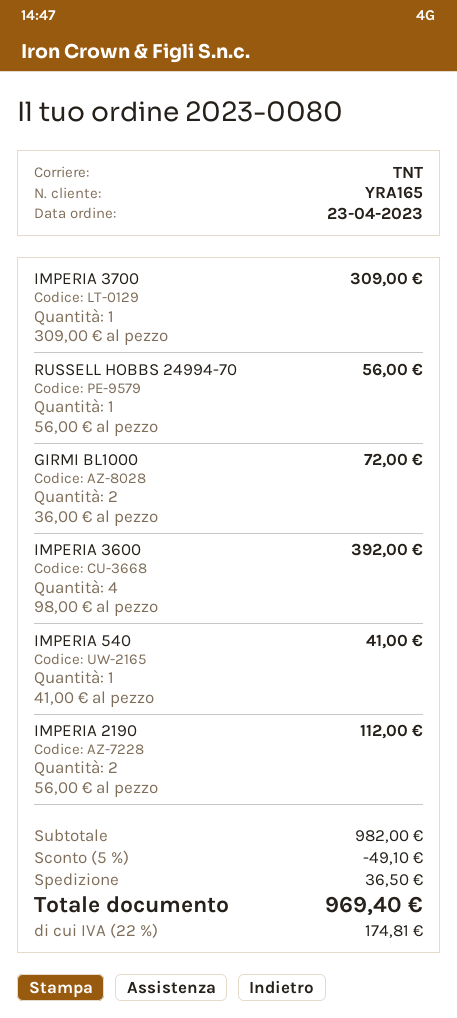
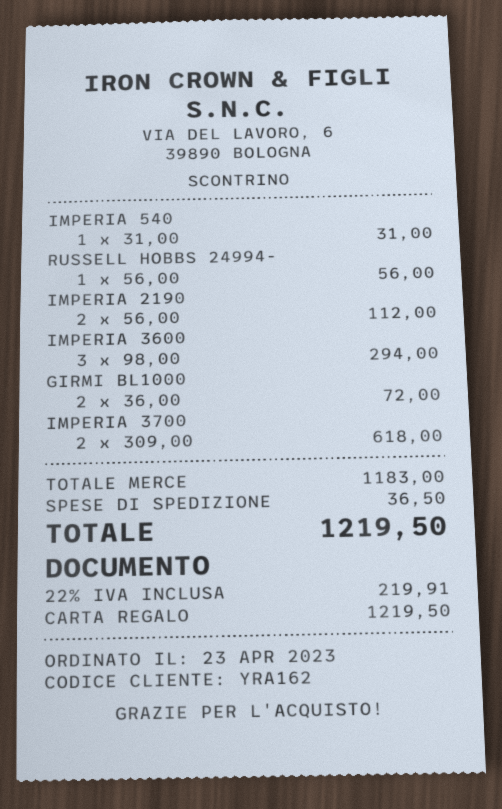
customer number: YRA165 -> YRA162
IMPERIA 3700: 1 x 309.00 = 309.00 -> 2 x 309.00 = 618.00
IMPERIA 3600: 4 x 98.00 = 392.00 -> 3 x 98.00 = 294.00
IMPERIA 540: 1 x 41.00 = 41.00 -> 1 x 31.00 = 31.00
subtotal: 982.00 -> 1183.00
discount: 5% = 49.10 -> none
tax: 22% = 174.81 -> 22% = 219.91
total: 969.40 -> 1219.50

